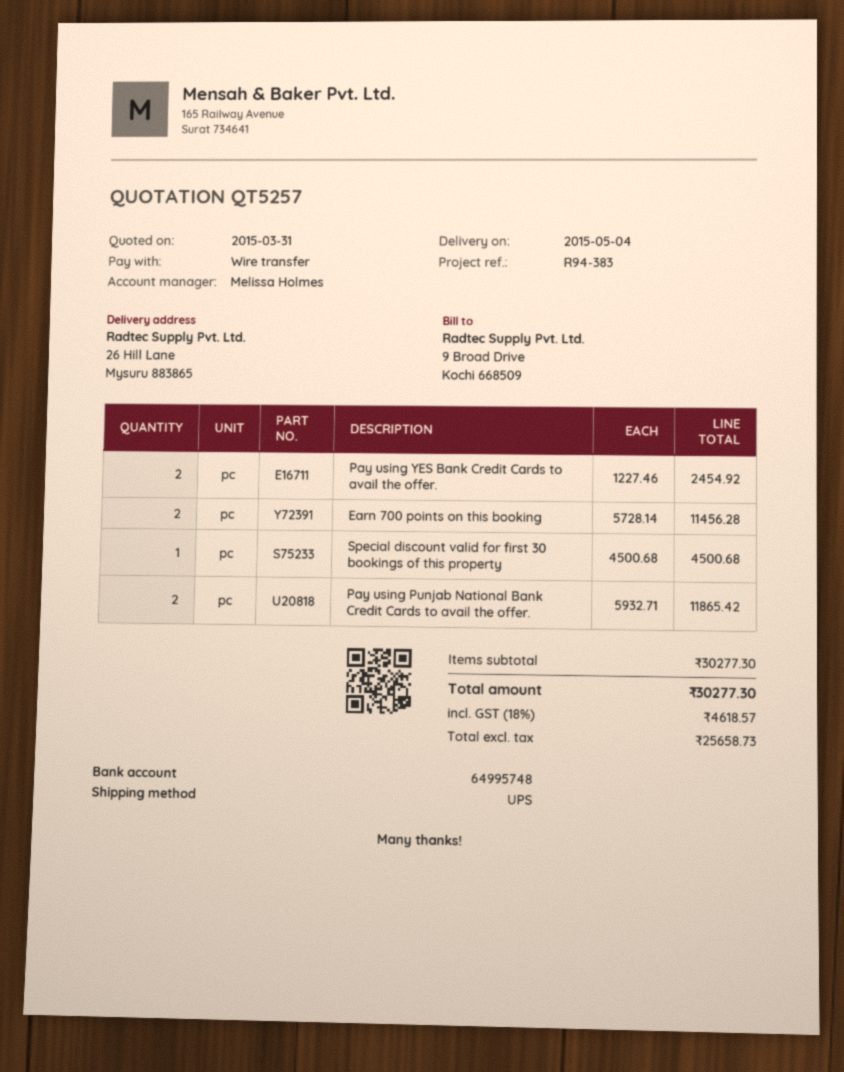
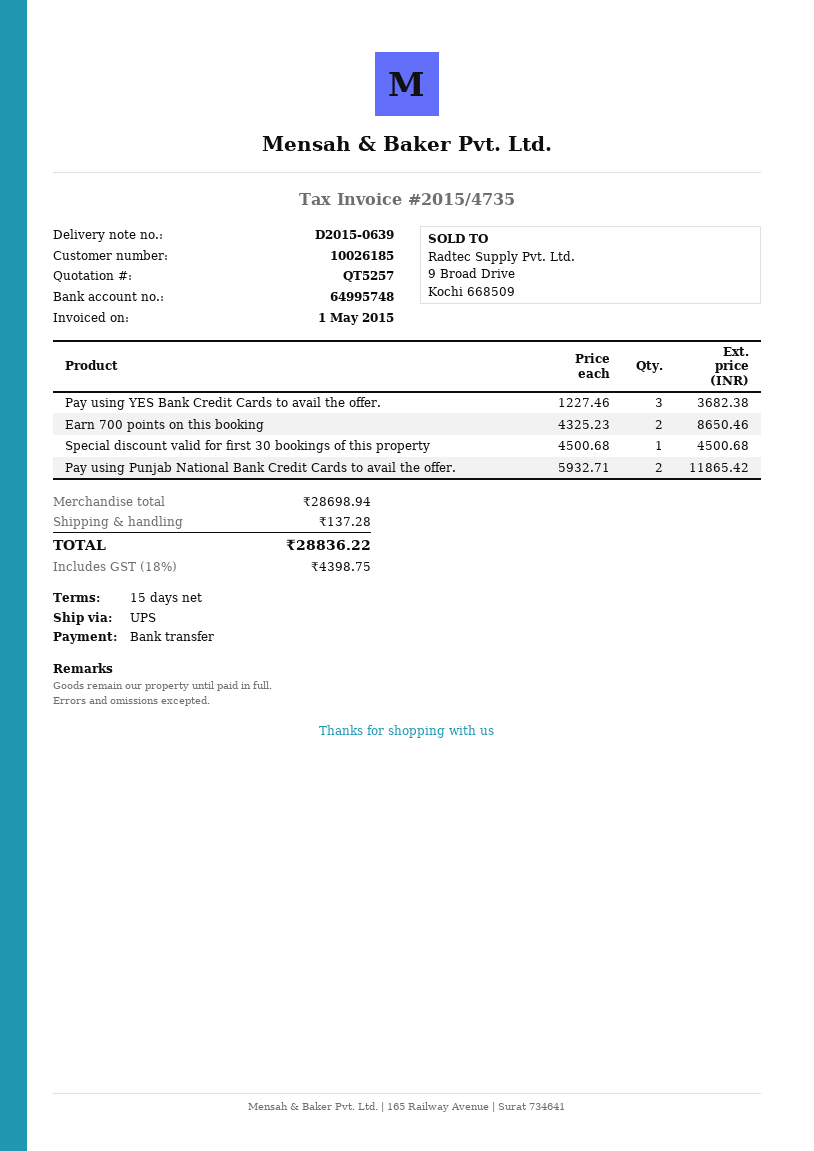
Pay using YES Bank Credit Cards to avail the offer.: 2 x 1227.46 = 2454.92 -> 3 x 1227.46 = 3682.38
Earn 700 points on this booking: 2 x 5728.14 = 11456.28 -> 2 x 4325.23 = 8650.46
subtotal: 30277.30 -> 28698.94
shipping: none -> 137.28
tax: 18% = 4618.57 -> 18% = 4398.75
total: 30277.30 -> 28836.22

